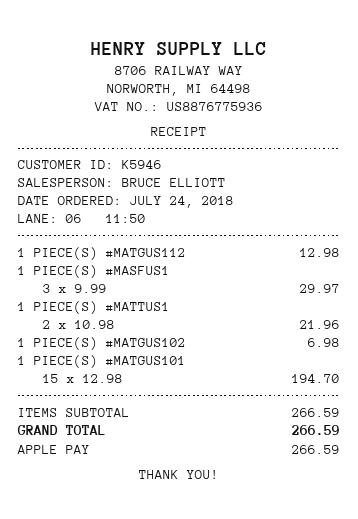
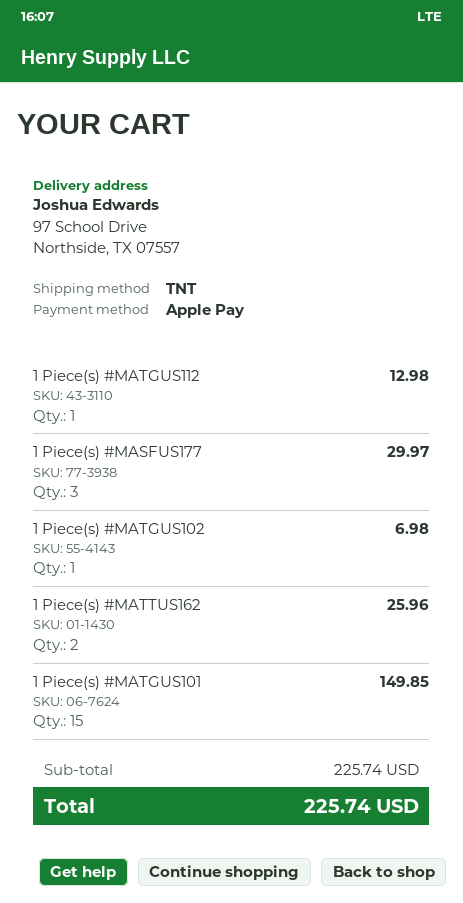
1 PIECE(S) #MATTUS1: 2 for 21.96 -> 2 for 25.96
1 PIECE(S) #MATGUS101: 15 for 194.70 -> 15 for 149.85
subtotal: 266.59 -> 225.74
total: 266.59 -> 225.74

